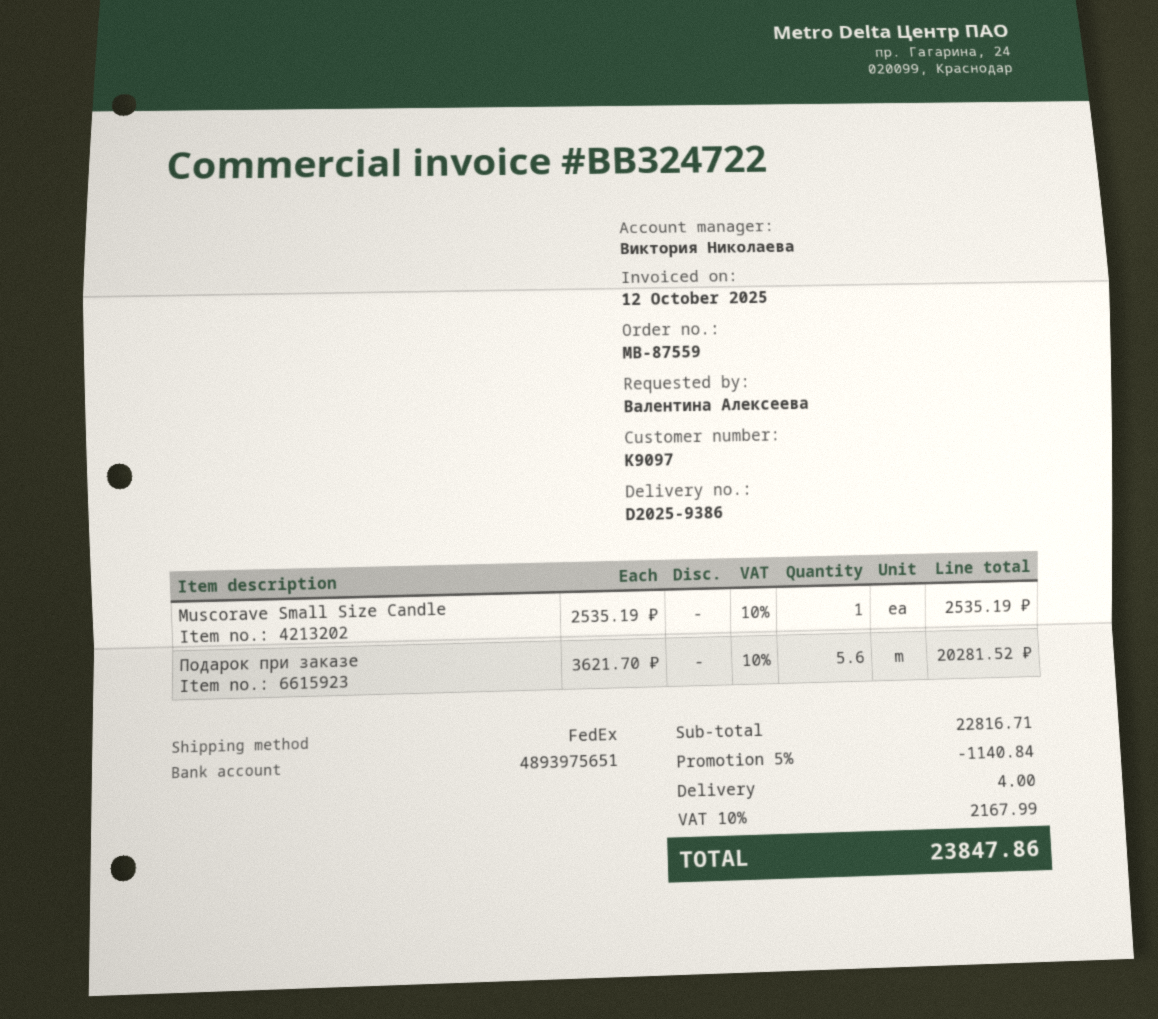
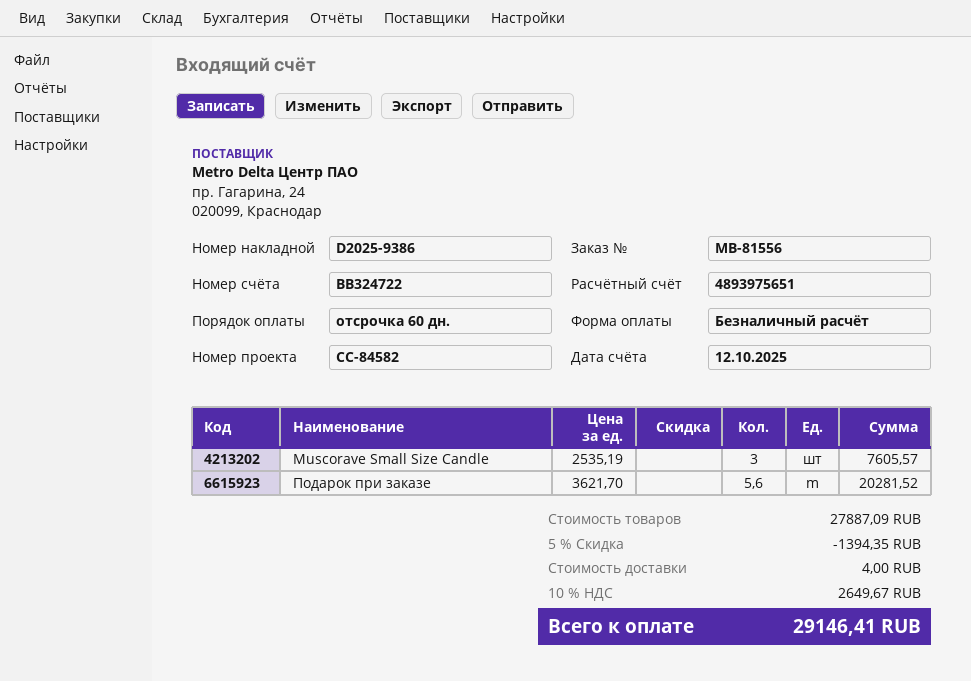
order number: MB-87559 -> MB-81556
Muscorave Small Size Candle: 1 x 2535.19 = 2535.19 -> 3 x 2535.19 = 7605.57
subtotal: 22816.71 -> 27887.09
discount: 5% = 1140.84 -> 5% = 1394.35
tax: 10% = 2167.99 -> 10% = 2649.67
total: 23847.86 -> 29146.41

